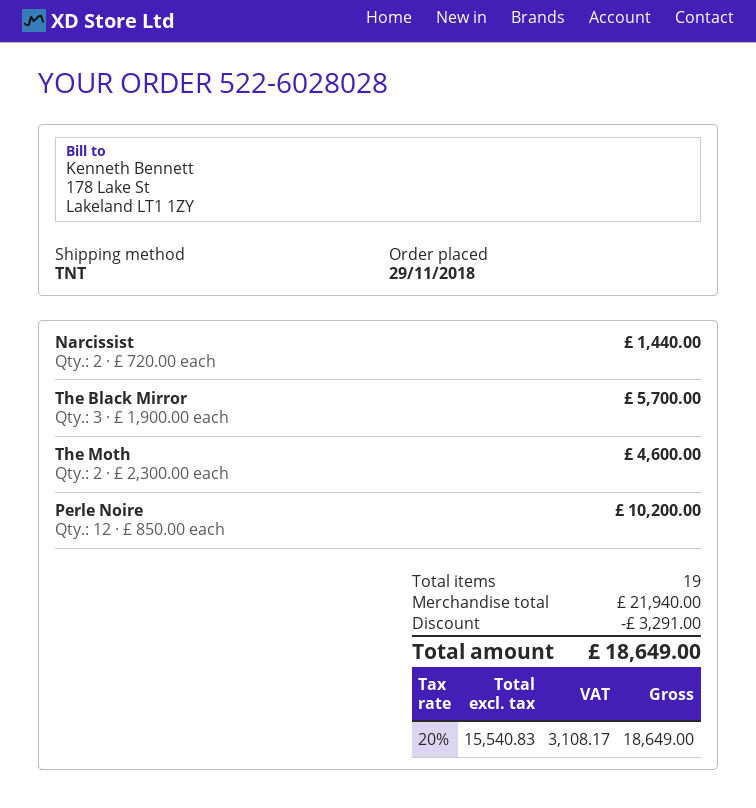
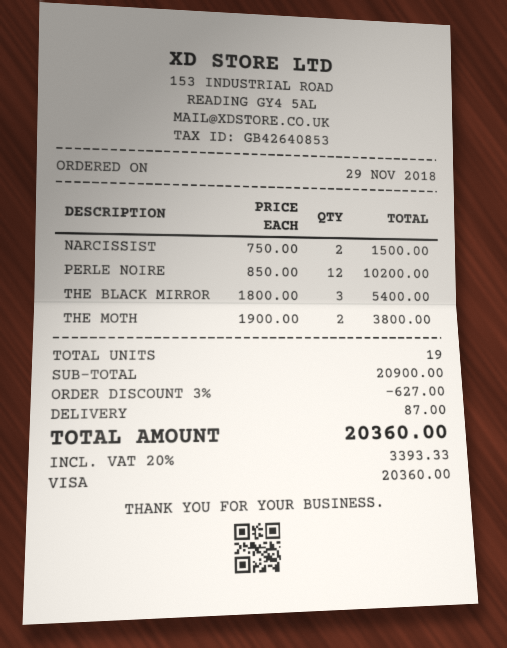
Narcissist: 2 x 720.00 = 1440.00 -> 2 x 750.00 = 1500.00
The Black Mirror: 3 x 1900.00 = 5700.00 -> 3 x 1800.00 = 5400.00
The Moth: 2 x 2300.00 = 4600.00 -> 2 x 1900.00 = 3800.00
subtotal: 21940.00 -> 20900.00
discount: 3291.00 -> 627.00
shipping: none -> 87.00
tax: 20% = 3108.17 -> 20% = 3393.33
total: 18649.00 -> 20360.00

